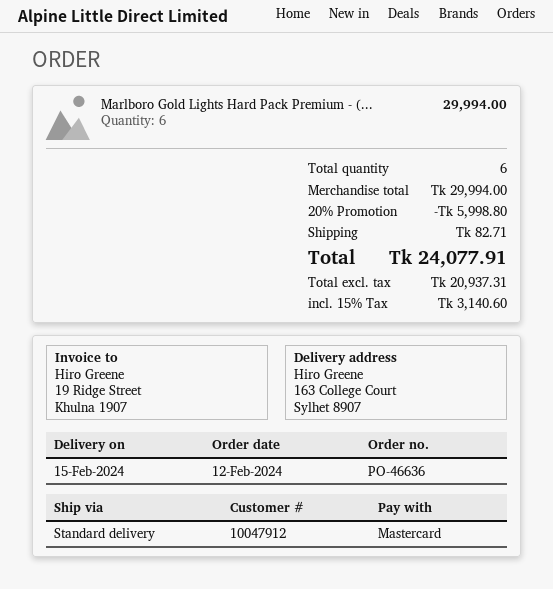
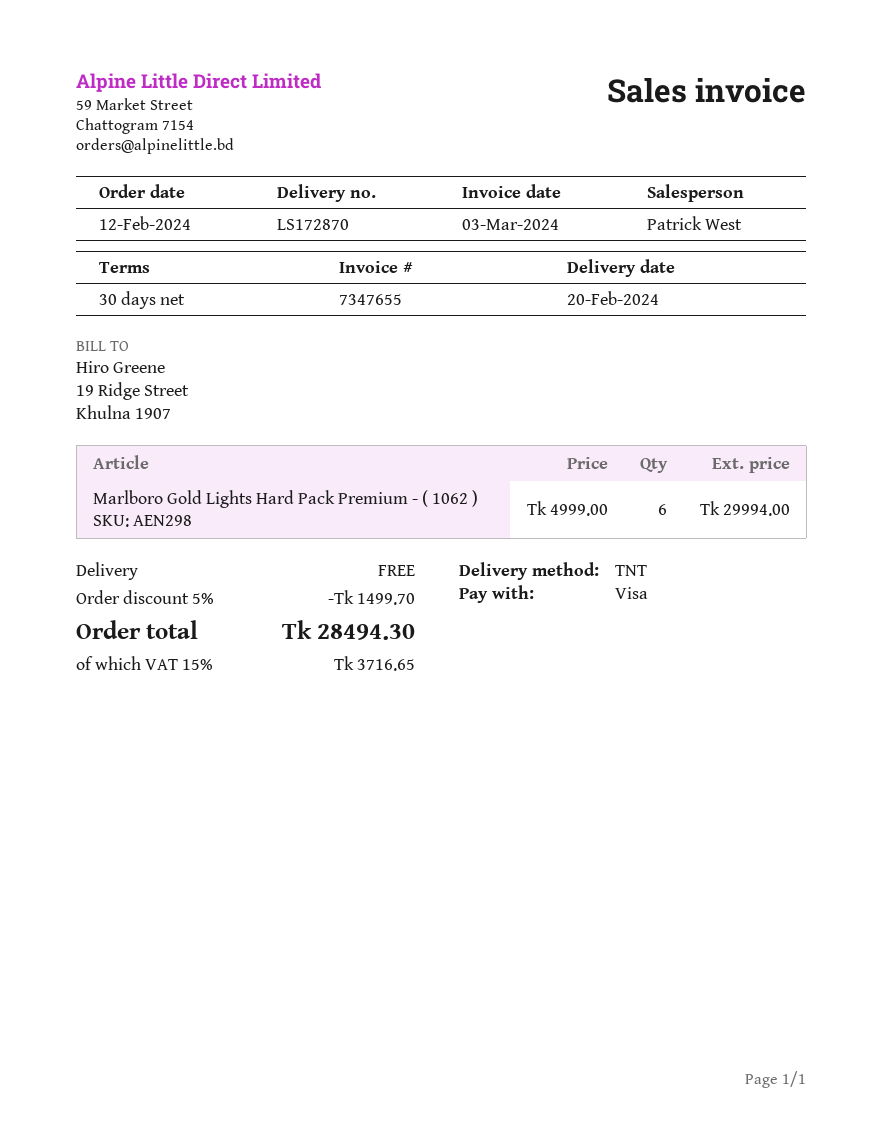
delivery date: 2024-02-15 -> 2024-02-20
payment method: Mastercard -> Visa
shipping method: standard -> TNT
discount: 20% = 5998.80 -> 5% = 1499.70
shipping: 82.71 -> 0.00
tax: 15% = 3140.60 -> 15% = 3716.65
total: 24077.91 -> 28494.30

